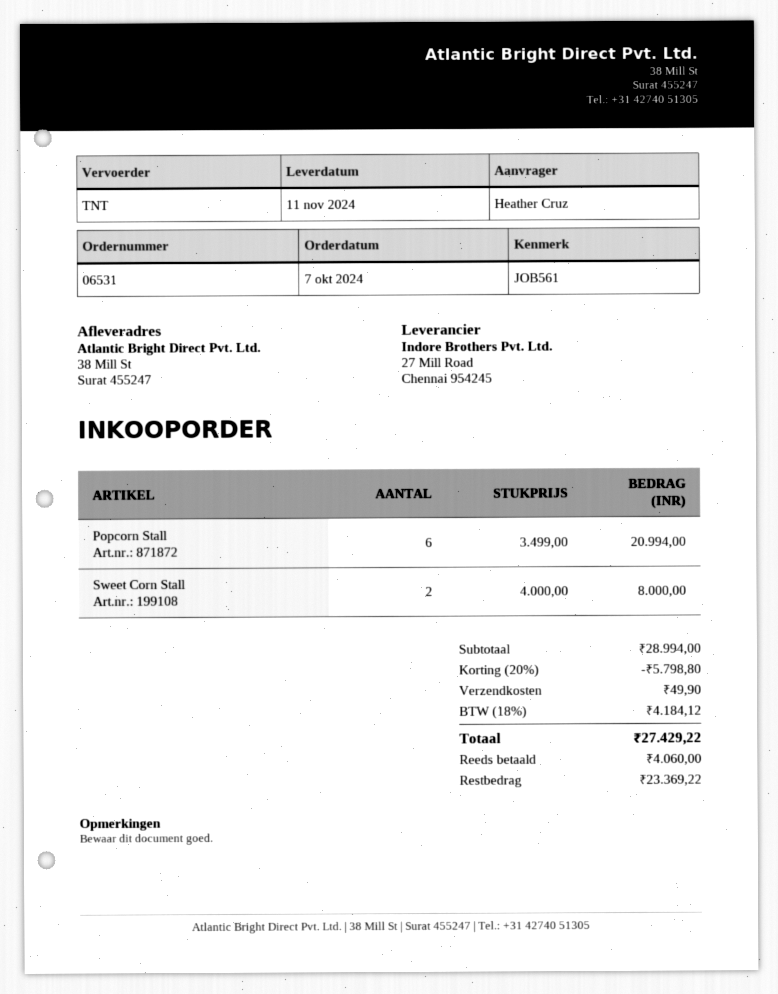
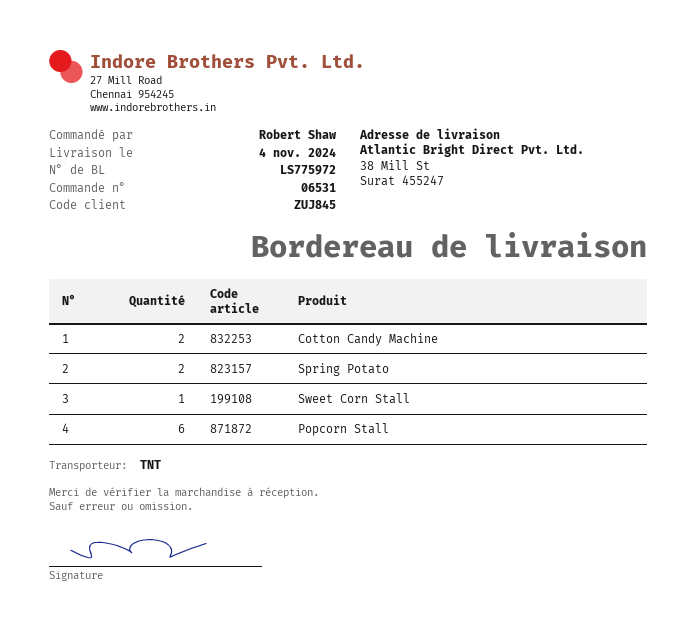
delivery date: 2024-11-11 -> 2024-11-04
ordered by: Heather Cruz -> Robert Shaw
Sweet Corn Stall: 2 -> 1
Cotton Candy Machine: none -> 2
Spring Potato: none -> 2

